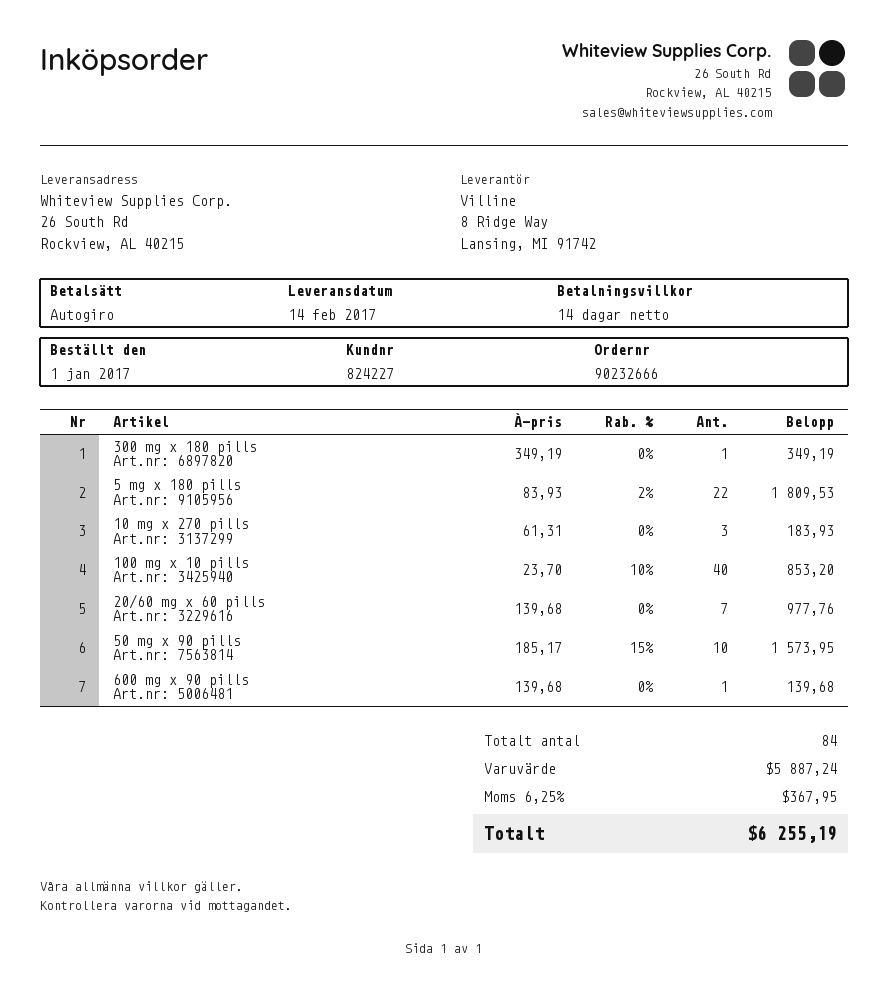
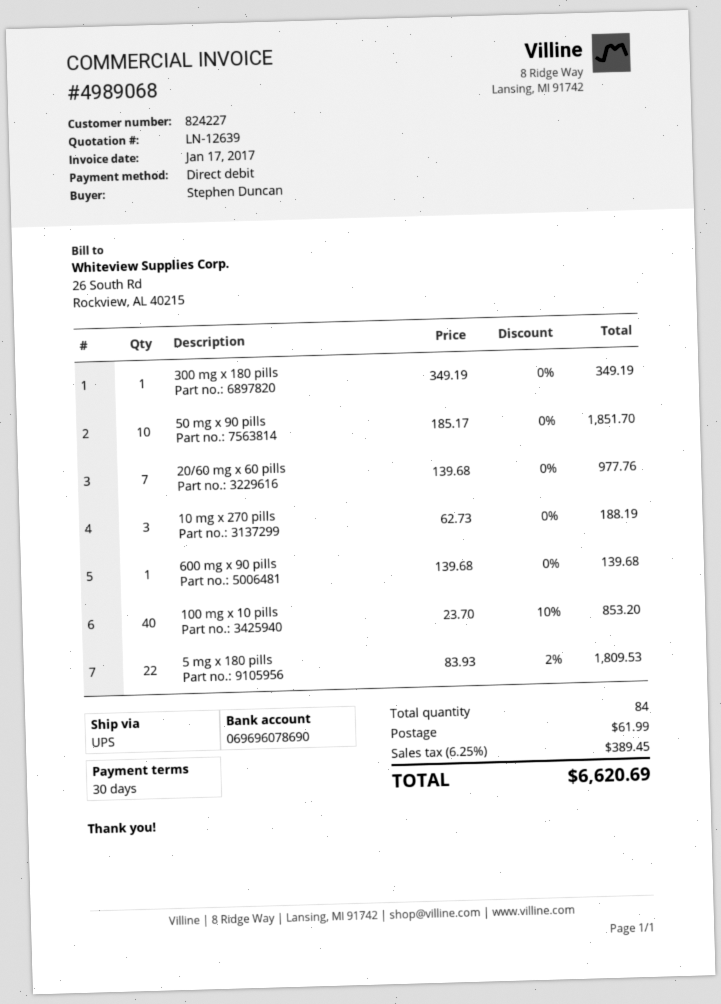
payment terms: 14 days -> 30 days
10 mg x 270 pills: 3 x 61.31 = 183.93 -> 3 x 62.73 = 188.19
50 mg x 90 pills: 10 x 185.17 - 15% = 1573.95 -> 10 x 185.17 = 1851.70
shipping: none -> 61.99
tax: 6.25% = 367.95 -> 6.25% = 389.45
total: 6255.19 -> 6620.69

